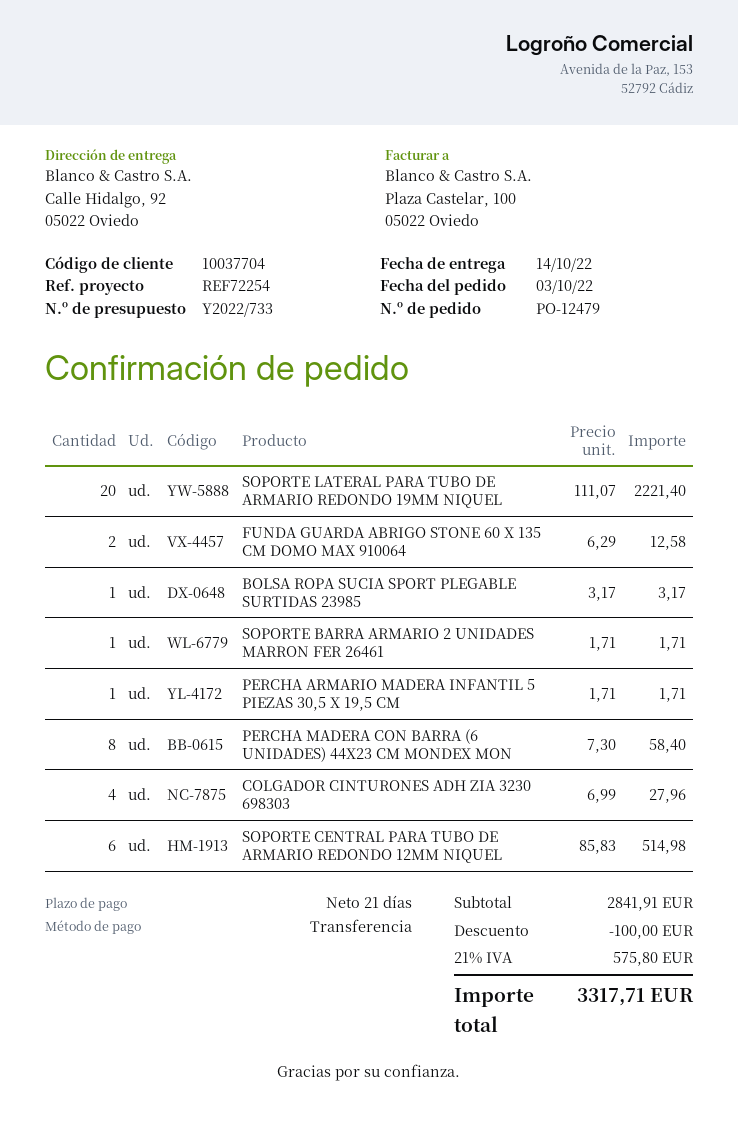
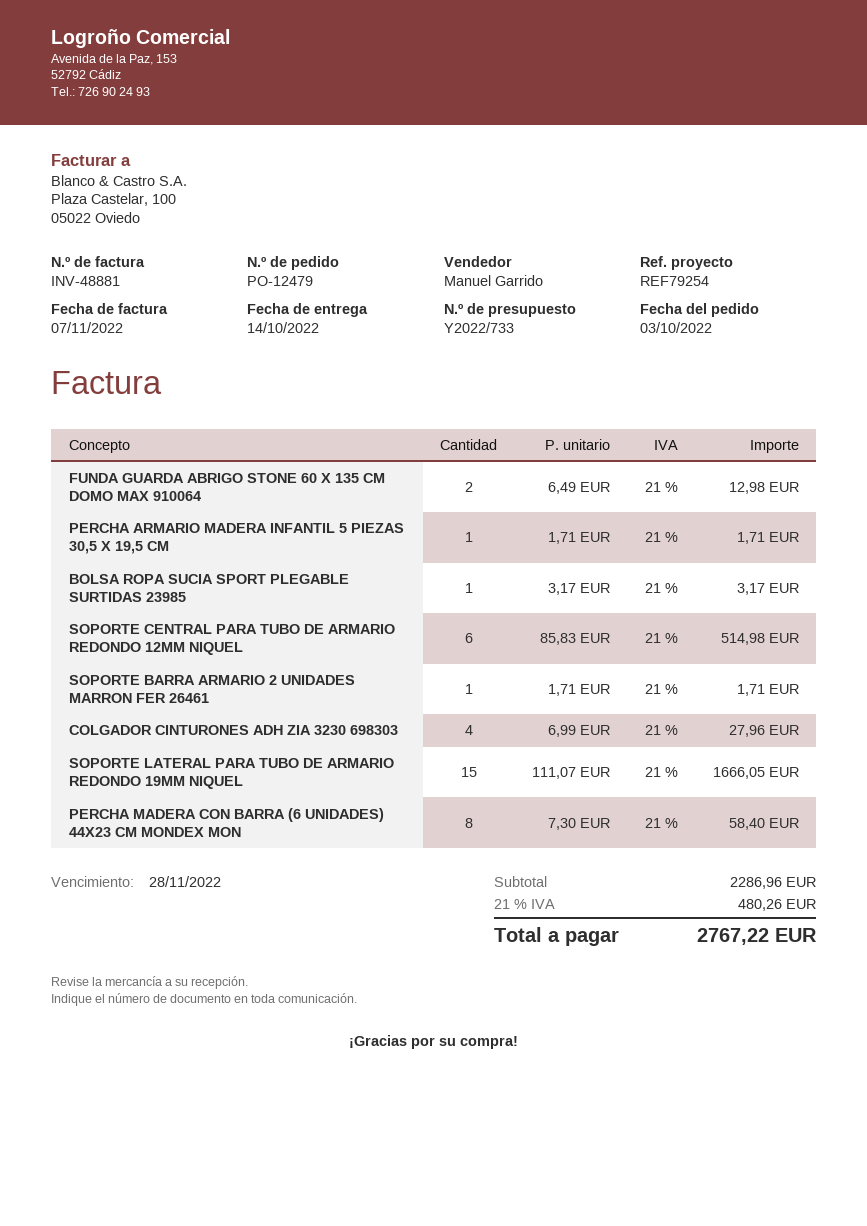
reference: REF72254 -> REF79254
SOPORTE LATERAL PARA TUBO DE ARMARIO REDONDO 19MM NIQUEL: 20 x 111.07 = 2221.40 -> 15 x 111.07 = 1666.05
FUNDA GUARDA ABRIGO STONE 60 X 135 CM DOMO MAX 910064: 2 x 6.29 = 12.58 -> 2 x 6.49 = 12.98
subtotal: 2841.91 -> 2286.96
discount: 100.00 -> none
tax: 21% = 575.80 -> 21% = 480.26
total: 3317.71 -> 2767.22

